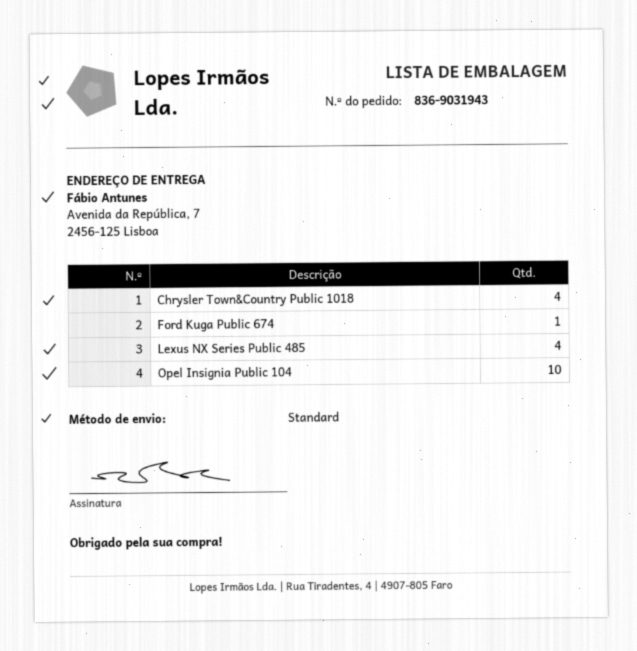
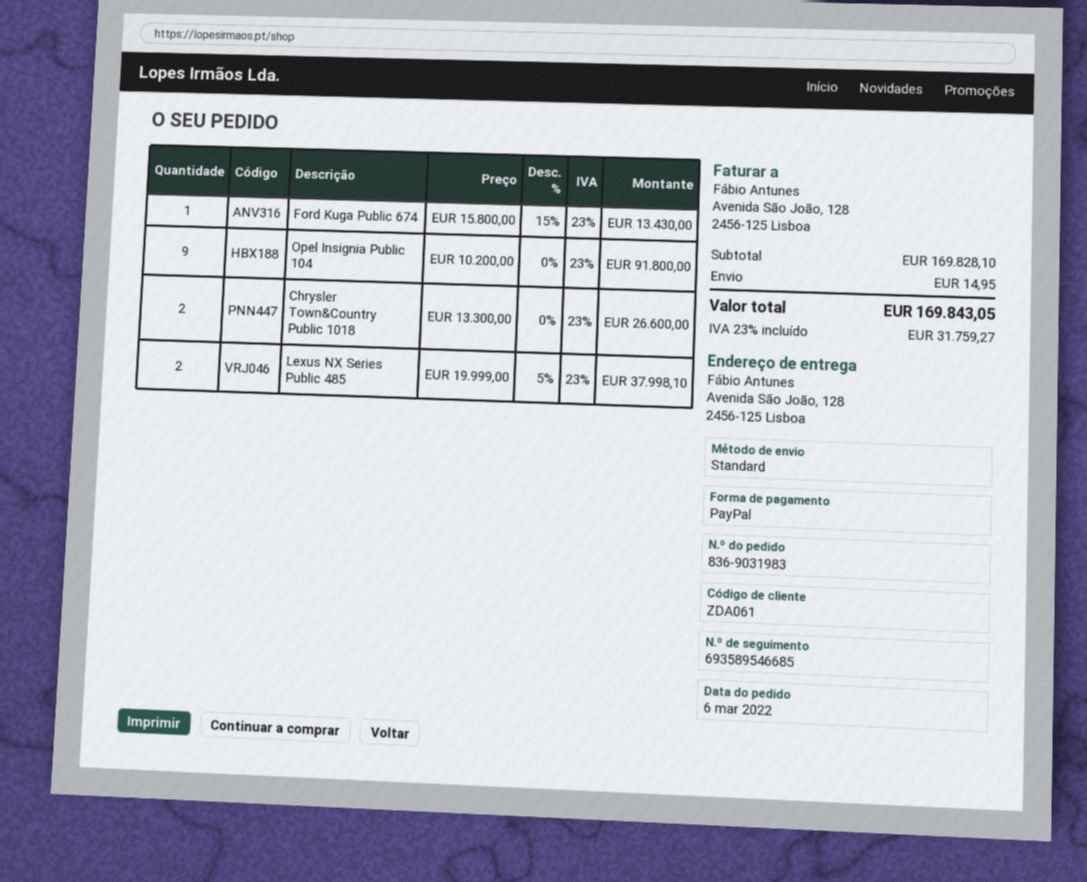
order number: 836-9031943 -> 836-9031983
ship to: Avenida da República, 7, 2456-125 Lisboa -> Avenida São João, 128, 2456-125 Lisboa
Chrysler Town&Country Public 1018: 4 -> 2
Lexus NX Series Public 485: 4 -> 2
Opel Insignia Public 104: 10 -> 9

